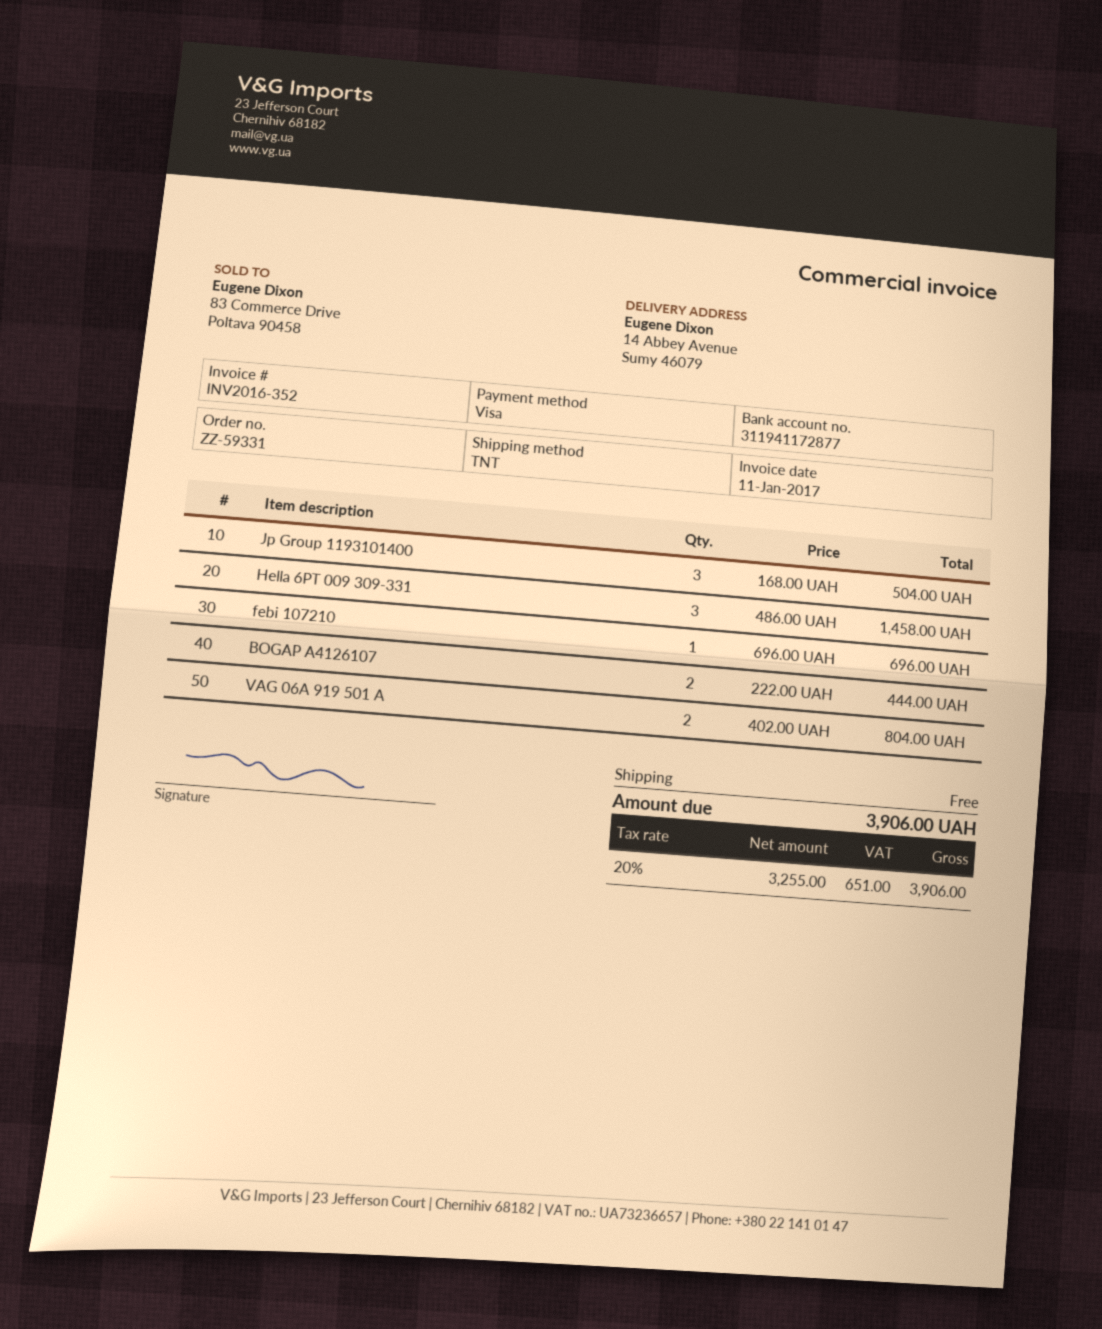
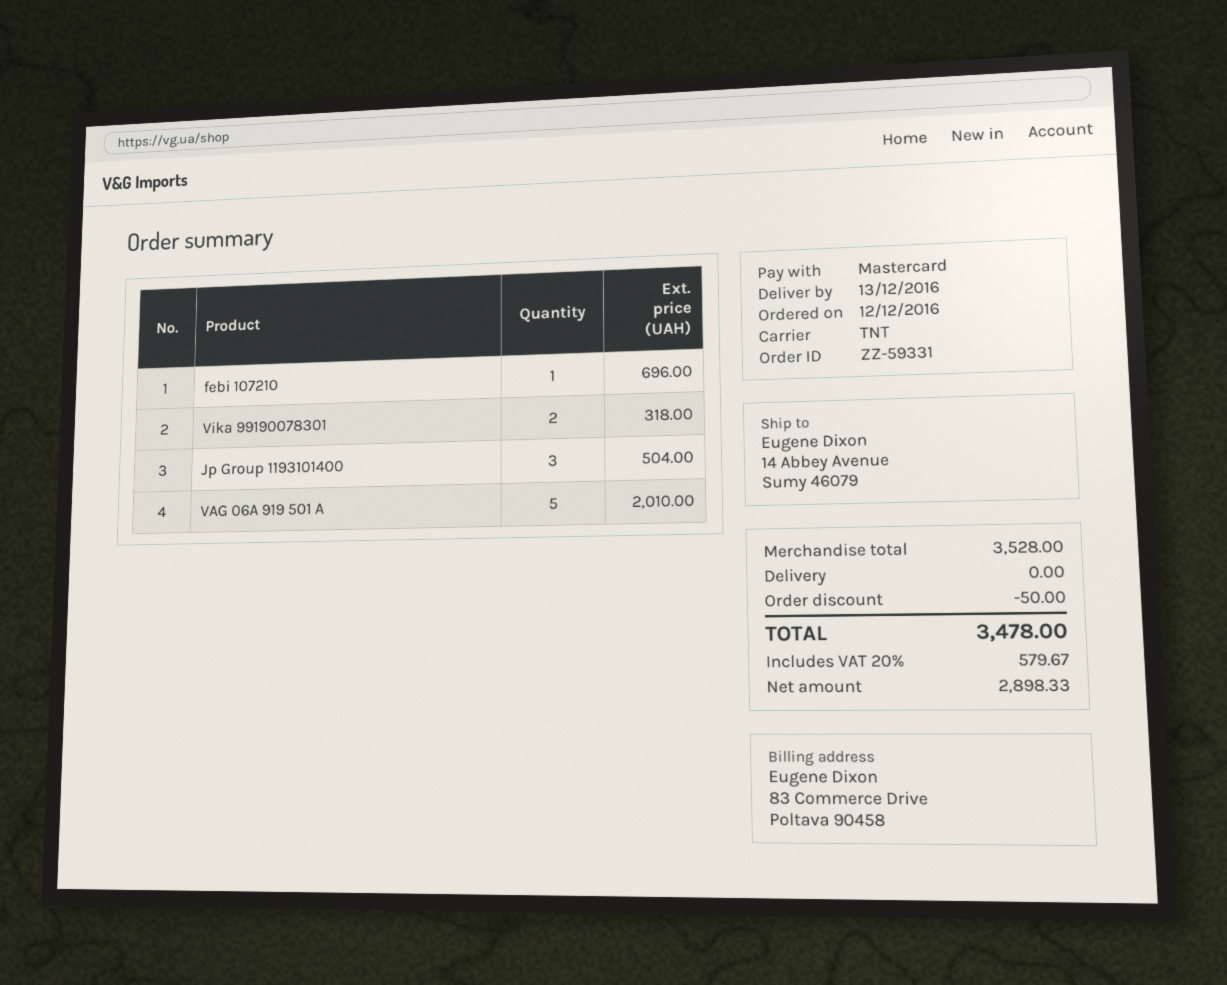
payment method: Visa -> Mastercard
Hella 6PT 009 309-331: 3 for 1458.00 -> none
BOGAP A4126107: 2 for 444.00 -> none
VAG 06A 919 501 A: 2 for 804.00 -> 5 for 2010.00
Vika 99190078301: none -> 2 for 318.00
discount: none -> 50.00
net: 3255.00 -> 2898.33
tax: 20% = 651.00 -> 20% = 579.67
total: 3906.00 -> 3478.00

